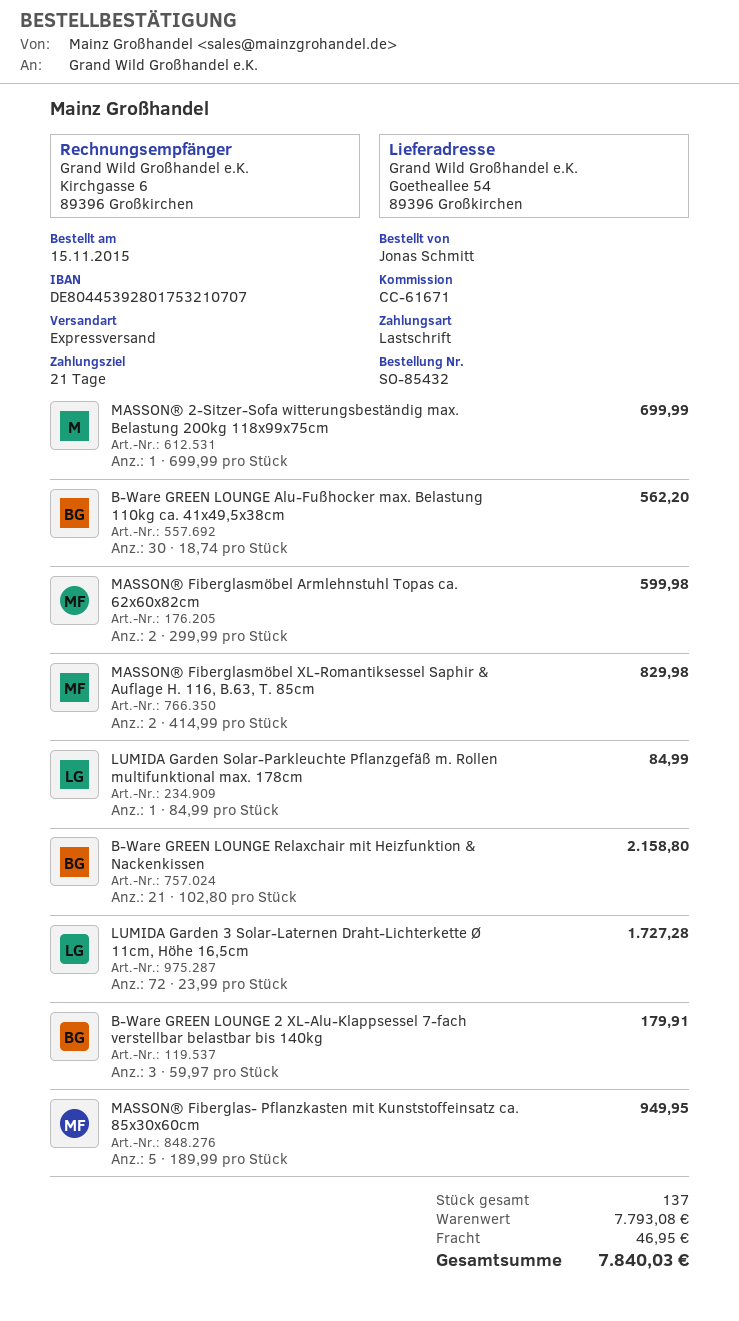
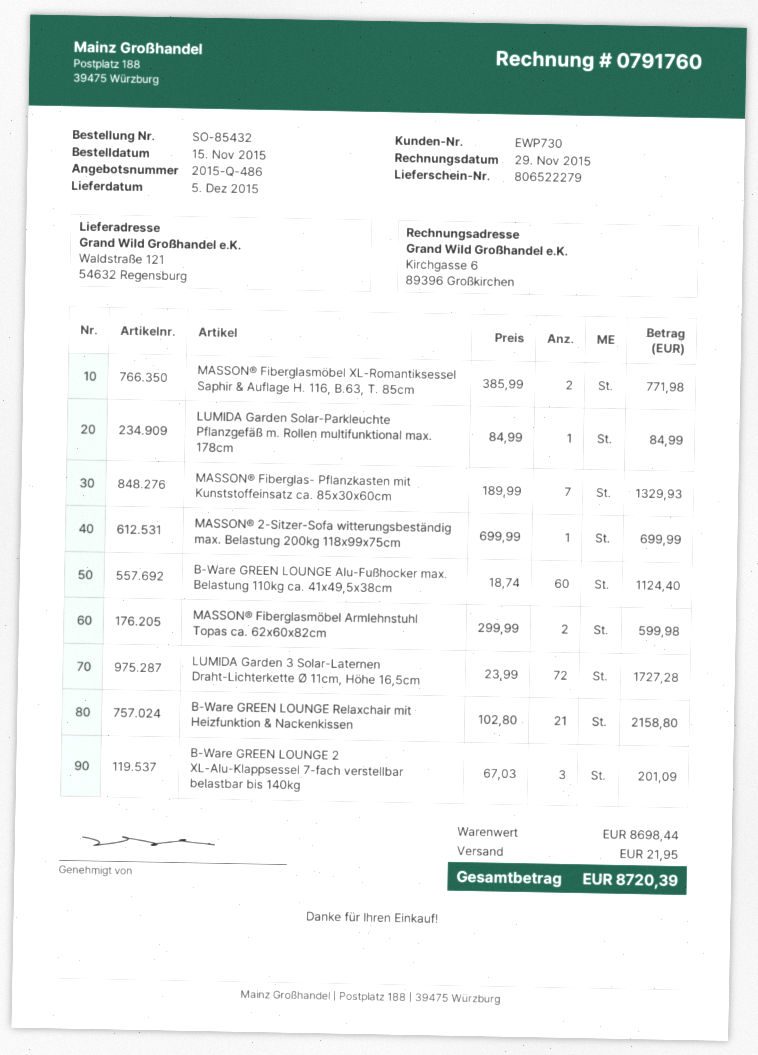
ship to: Goetheallee 54, 89396 Großkirchen -> Waldstraße 121, 54632 Regensburg
B-Ware GREEN LOUNGE Alu-Fußhocker max. Belastung 110kg ca. 41x49,5x38cm: 30 x 18.74 = 562.20 -> 60 x 18.74 = 1124.40
MASSON® Fiberglasmöbel XL-Romantiksessel Saphir & Auflage H. 116, B.63, T. 85cm: 2 x 414.99 = 829.98 -> 2 x 385.99 = 771.98
B-Ware GREEN LOUNGE 2 XL-Alu-Klappsessel 7-fach verstellbar belastbar bis 140kg: 3 x 59.97 = 179.91 -> 3 x 67.03 = 201.09
MASSON® Fiberglas- Pflanzkasten mit Kunststoffeinsatz ca. 85x30x60cm: 5 x 189.99 = 949.95 -> 7 x 189.99 = 1329.93
subtotal: 7793.08 -> 8698.44
shipping: 46.95 -> 21.95
total: 7840.03 -> 8720.39

